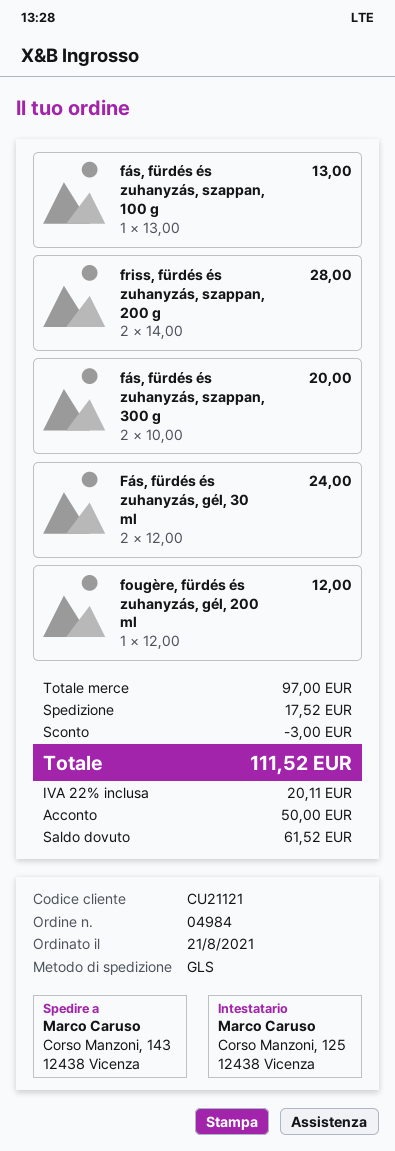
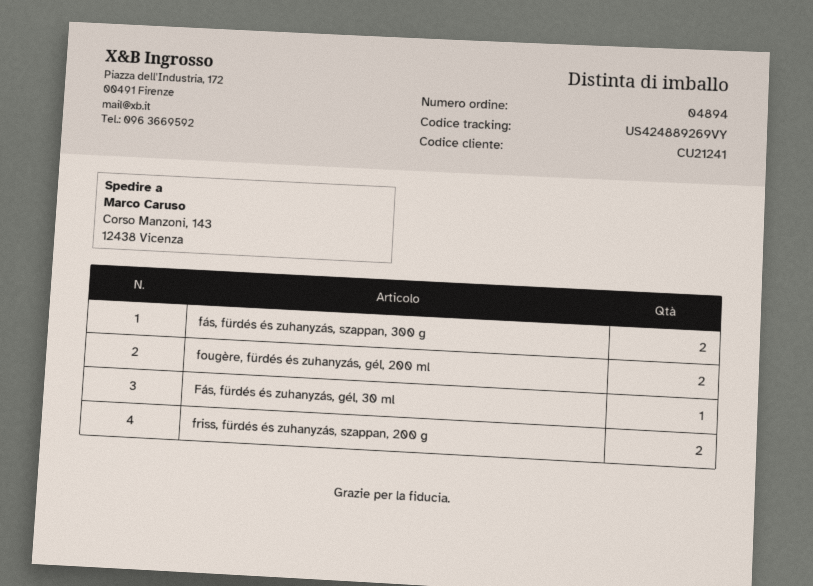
order number: 04984 -> 04894
customer number: CU21121 -> CU21241
fás, fürdés és zuhanyzás, szappan, 100 g: 1 -> none
Fás, fürdés és zuhanyzás, gél, 30 ml: 2 -> 1
fougère, fürdés és zuhanyzás, gél, 200 ml: 1 -> 2

